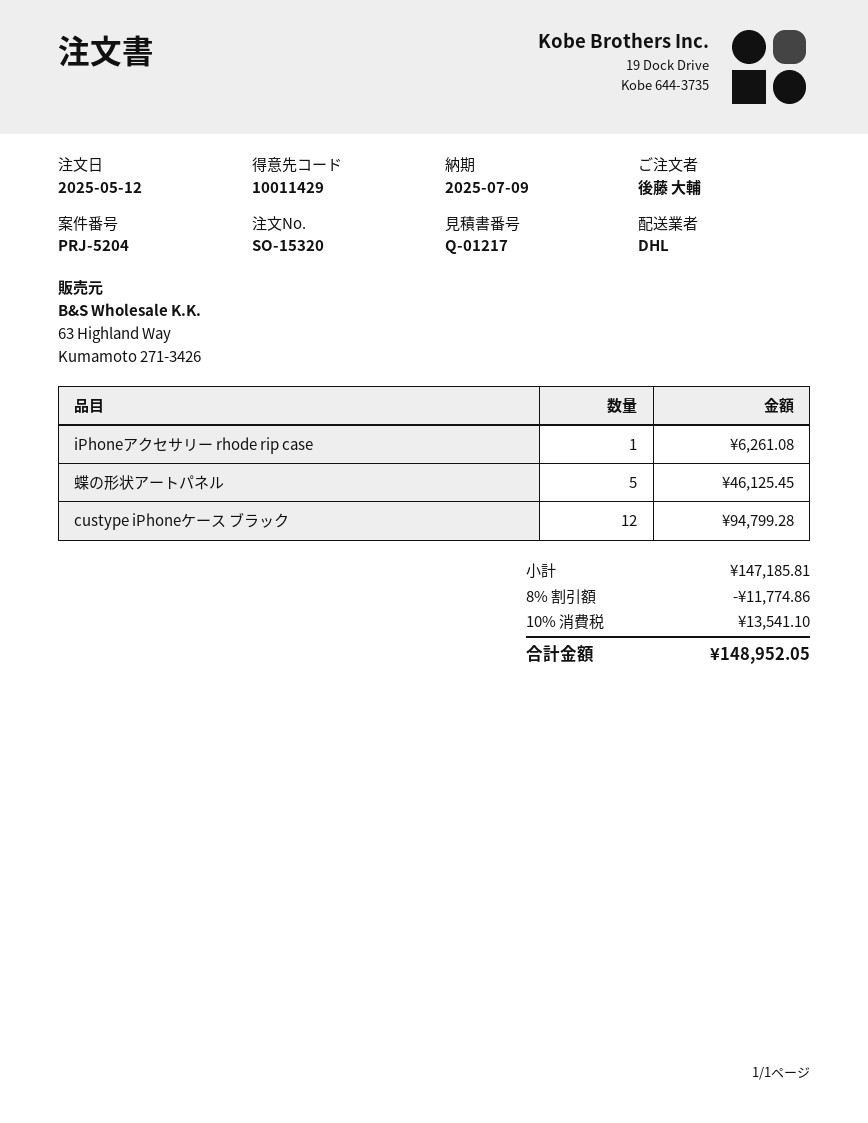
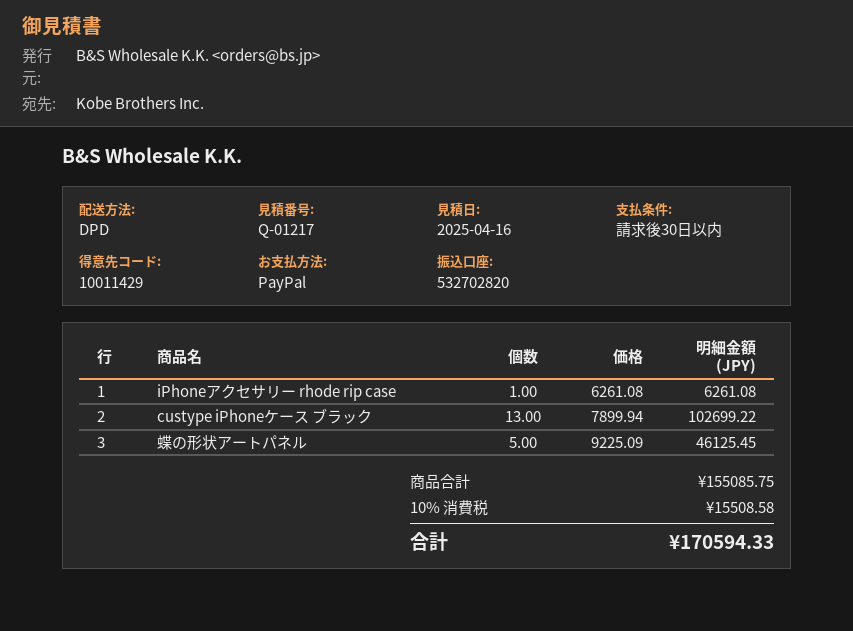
shipping method: DHL -> DPD
custype iPhoneケース ブラック: 12 for 94799.28 -> 13 for 102699.22
subtotal: 147185.81 -> 155085.75
discount: 8% = 11774.86 -> none
tax: 10% = 13541.10 -> 10% = 15508.58
total: 148952.05 -> 170594.33

